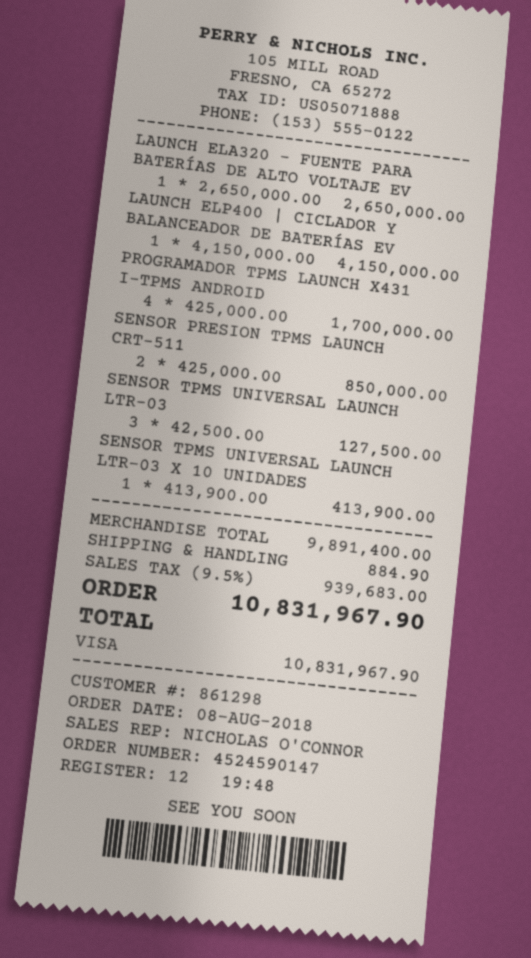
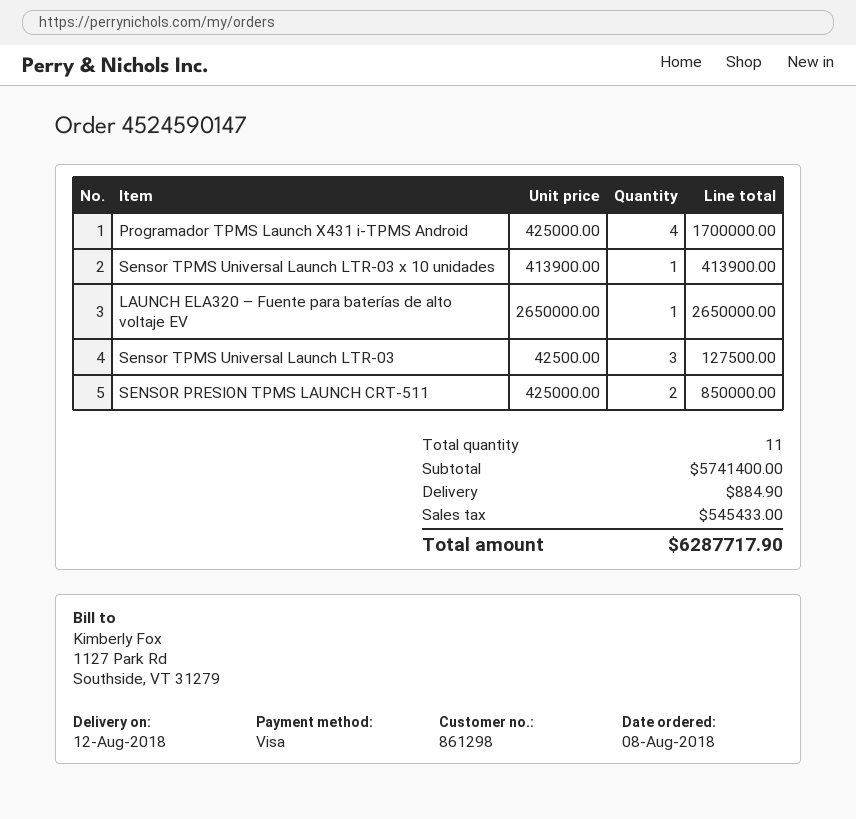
LAUNCH ELP400 | CICLADOR Y BALANCEADOR DE BATERÍAS EV: 1 x 4150000.00 = 4150000.00 -> none
subtotal: 9891400.00 -> 5741400.00
tax: 939683.00 -> 545433.00
total: 10831967.90 -> 6287717.90

